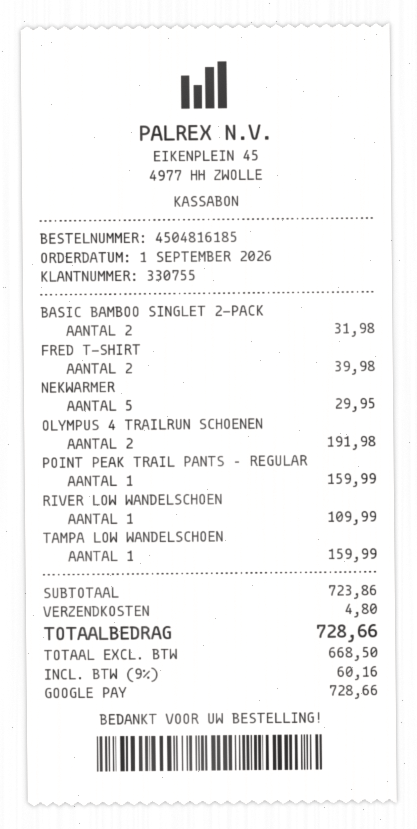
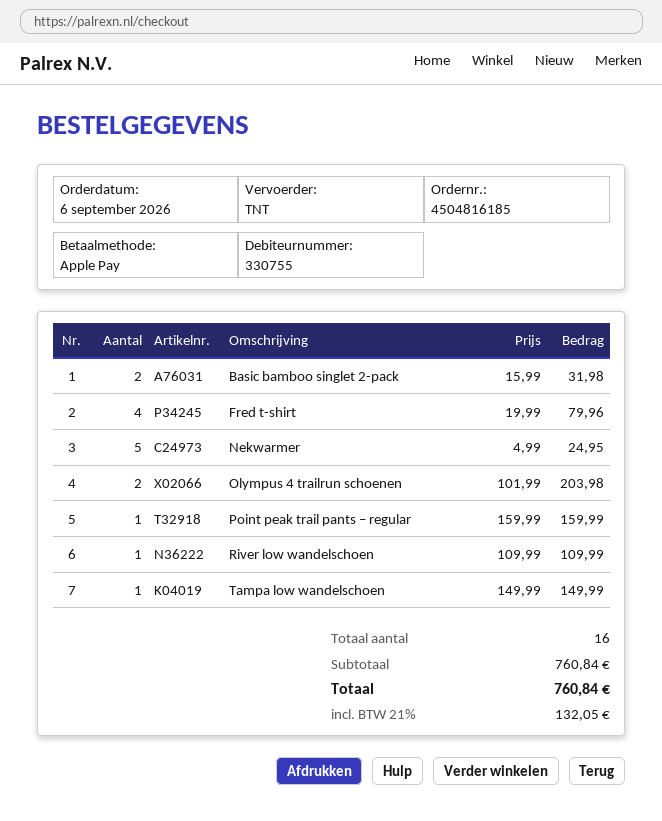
order date: 2026-09-01 -> 2026-09-06
payment method: Google Pay -> Apple Pay
FRED T-SHIRT: 2 for 39.98 -> 4 for 79.96
NEKWARMER: 5 for 29.95 -> 5 for 24.95
OLYMPUS 4 TRAILRUN SCHOENEN: 2 for 191.98 -> 2 for 203.98
TAMPA LOW WANDELSCHOEN: 1 for 159.99 -> 1 for 149.99
subtotal: 723.86 -> 760.84
shipping: 4.80 -> none
tax: 9% = 60.16 -> 21% = 132.05
total: 728.66 -> 760.84

